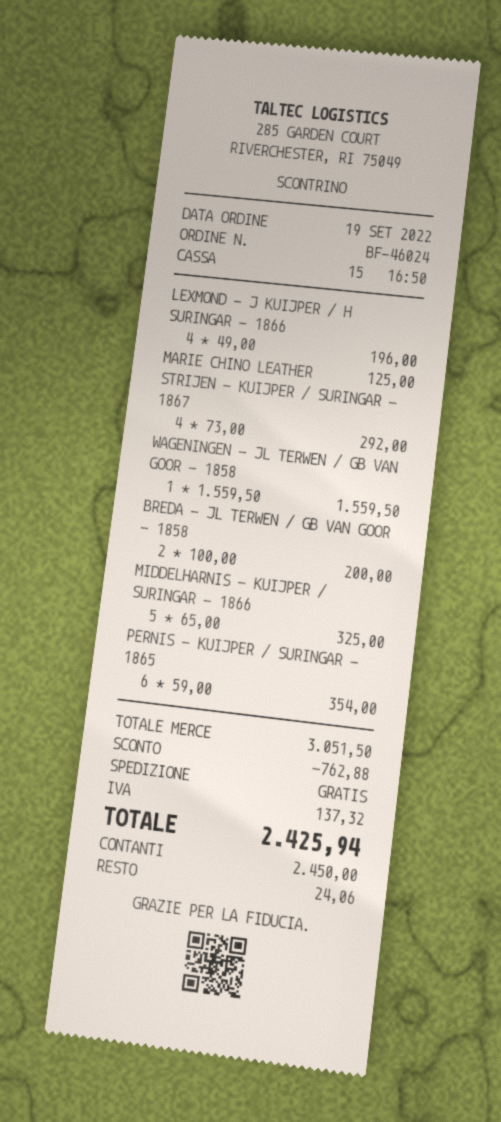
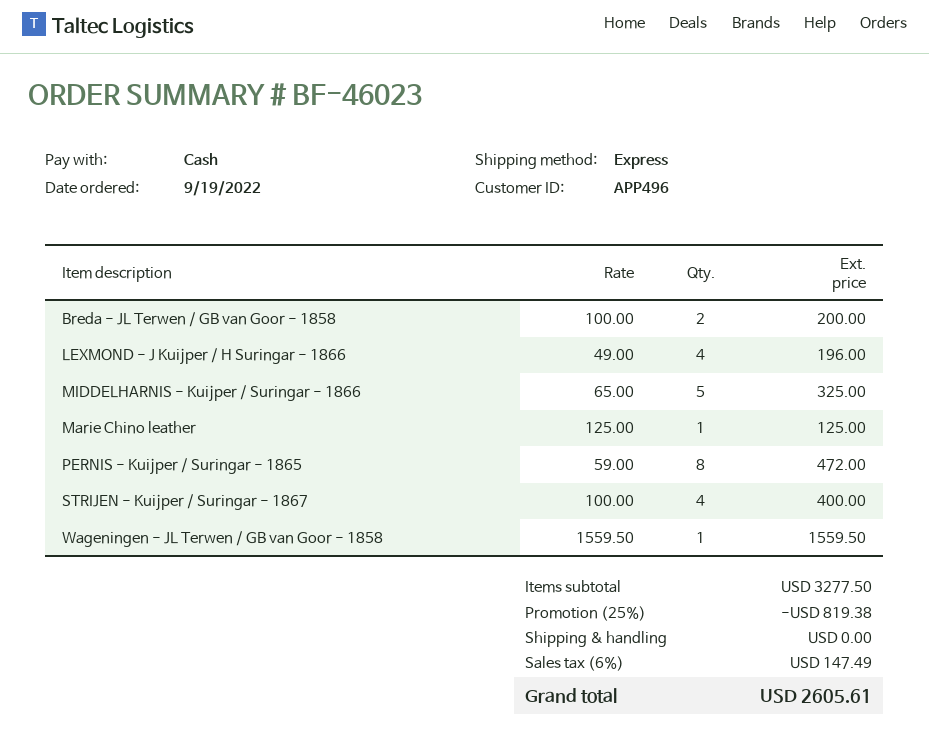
order number: BF-46024 -> BF-46023
STRIJEN - KUIJPER / SURINGAR - 1867: 4 x 73.00 = 292.00 -> 4 x 100.00 = 400.00
PERNIS - KUIJPER / SURINGAR - 1865: 6 x 59.00 = 354.00 -> 8 x 59.00 = 472.00
subtotal: 3051.50 -> 3277.50
discount: 762.88 -> 819.38
tax: 137.32 -> 147.49
total: 2425.94 -> 2605.61

